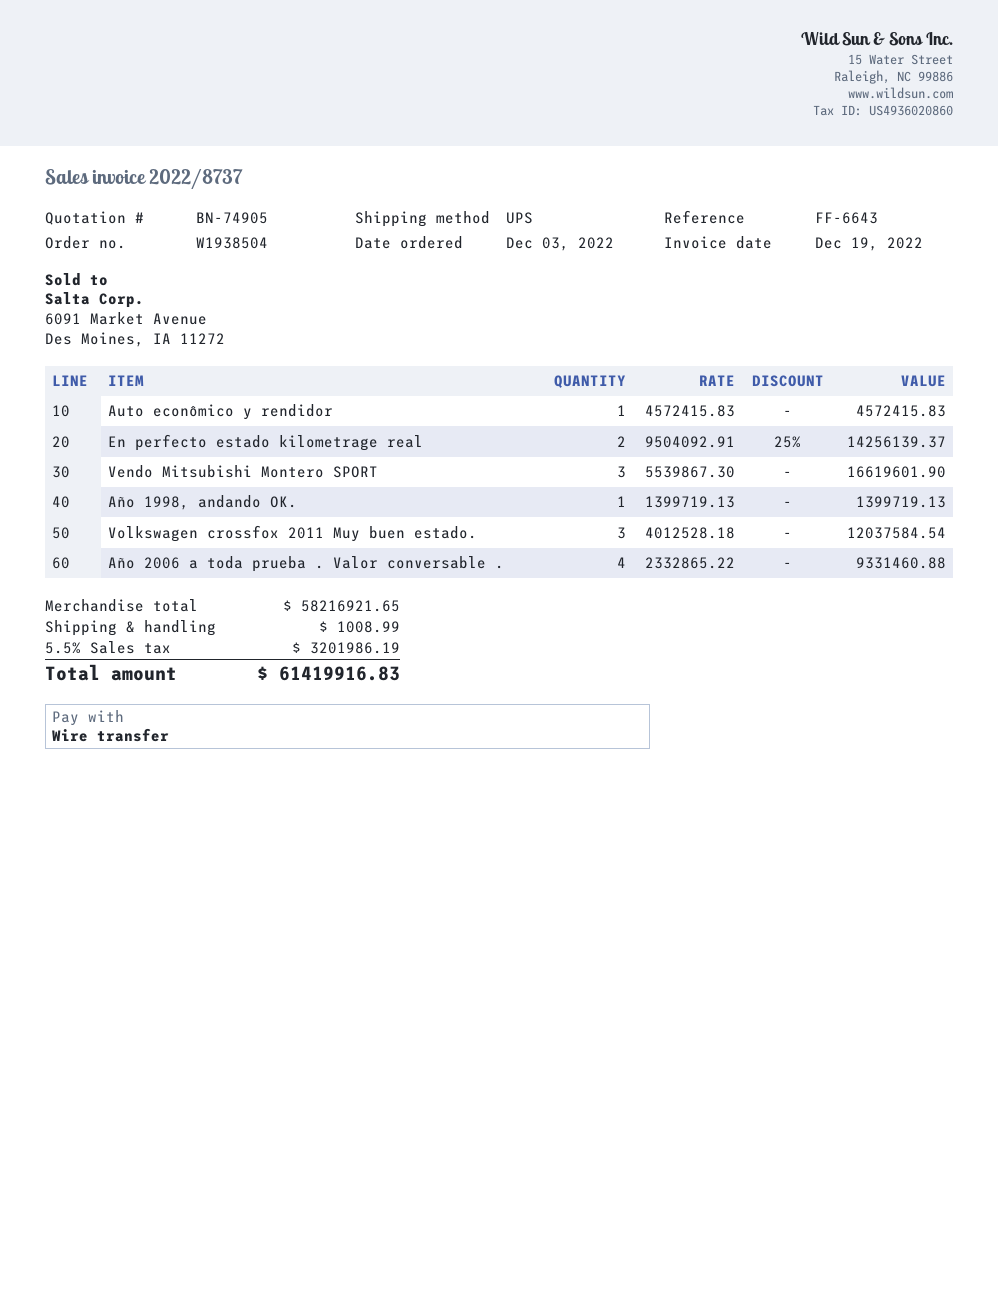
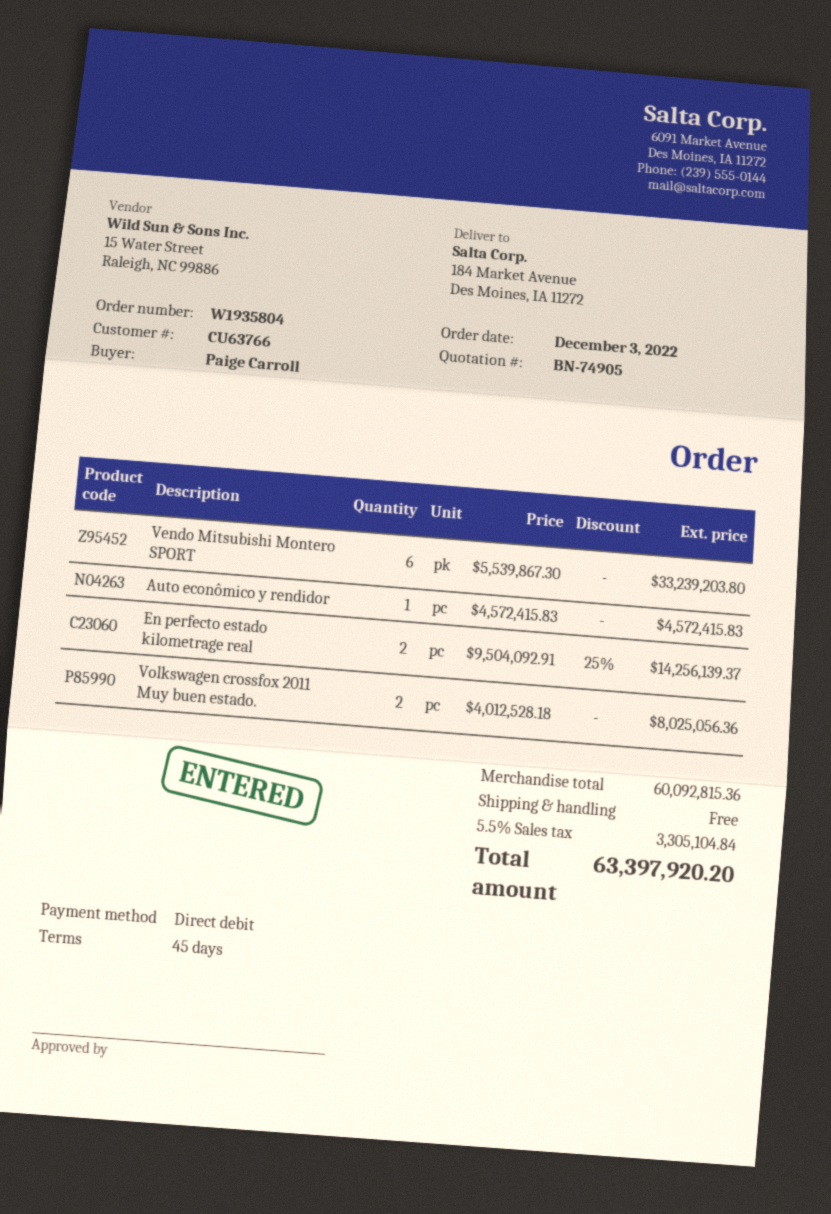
order number: W1938504 -> W1935804
payment method: bank transfer -> direct debit
Vendo Mitsubishi Montero SPORT: 3 x 5539867.30 = 16619601.90 -> 6 x 5539867.30 = 33239203.80
Año 1998, andando OK.: 1 x 1399719.13 = 1399719.13 -> none
Volkswagen crossfox 2011 Muy buen estado.: 3 x 4012528.18 = 12037584.54 -> 2 x 4012528.18 = 8025056.36
Año 2006 a toda prueba . Valor conversable .: 4 x 2332865.22 = 9331460.88 -> none
subtotal: 58216921.65 -> 60092815.36
shipping: 1008.99 -> 0.00
tax: 5.5% = 3201986.19 -> 5.5% = 3305104.84
total: 61419916.83 -> 63397920.20

